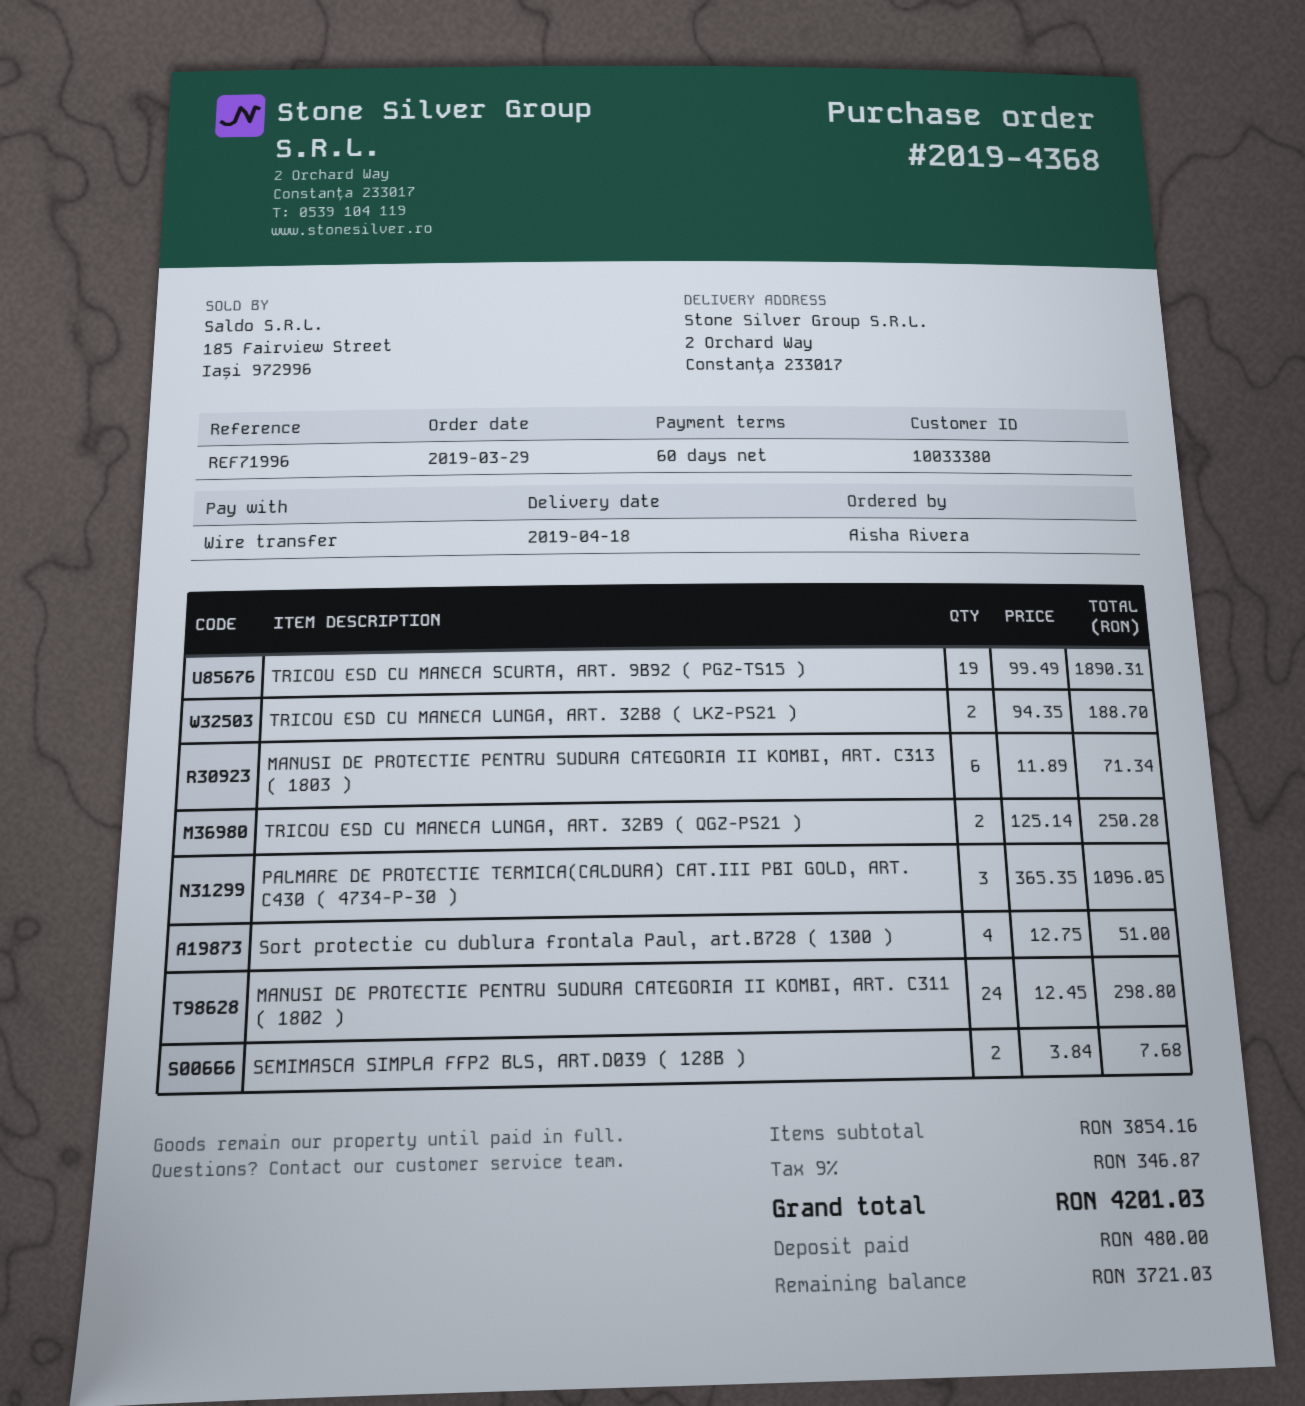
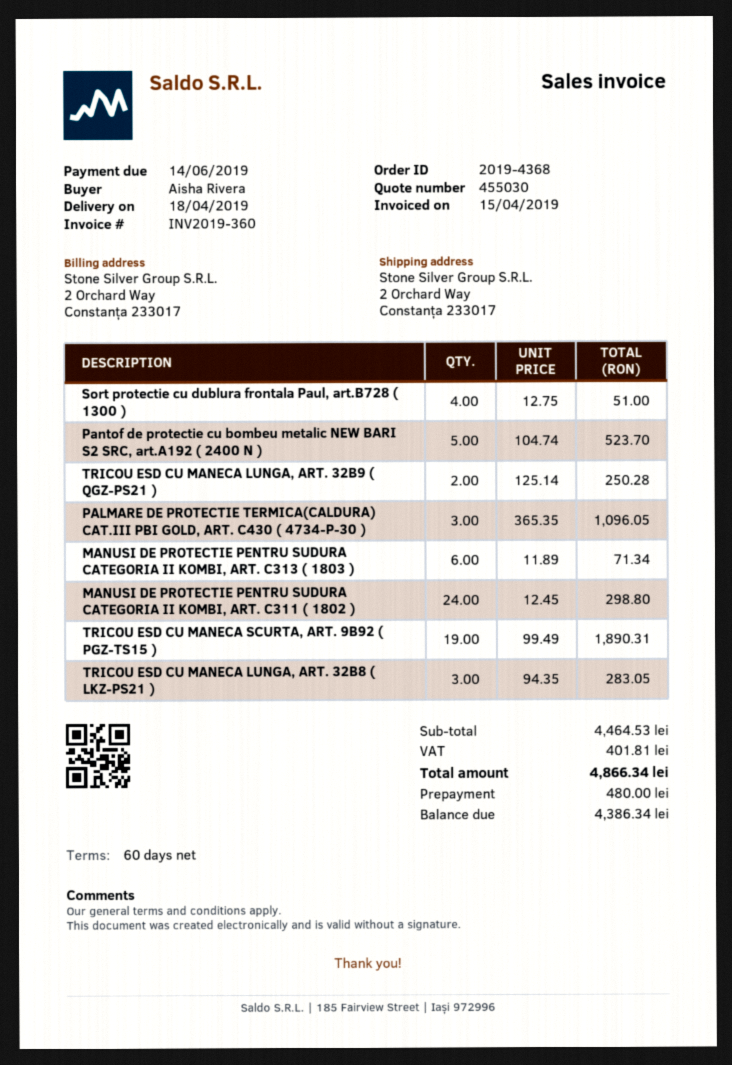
TRICOU ESD CU MANECA LUNGA, ART. 32B8 ( LKZ-PS21 ): 2 x 94.35 = 188.70 -> 3 x 94.35 = 283.05
SEMIMASCA SIMPLA FFP2 BLS, ART.D039 ( 128B ): 2 x 3.84 = 7.68 -> none
Pantof de protectie cu bombeu metalic NEW BARI S2 SRC, art.A192 ( 2400 N ): none -> 5 x 104.74 = 523.70
subtotal: 3854.16 -> 4464.53
tax: 346.87 -> 401.81
total: 4201.03 -> 4866.34
balance: 3721.03 -> 4386.34

